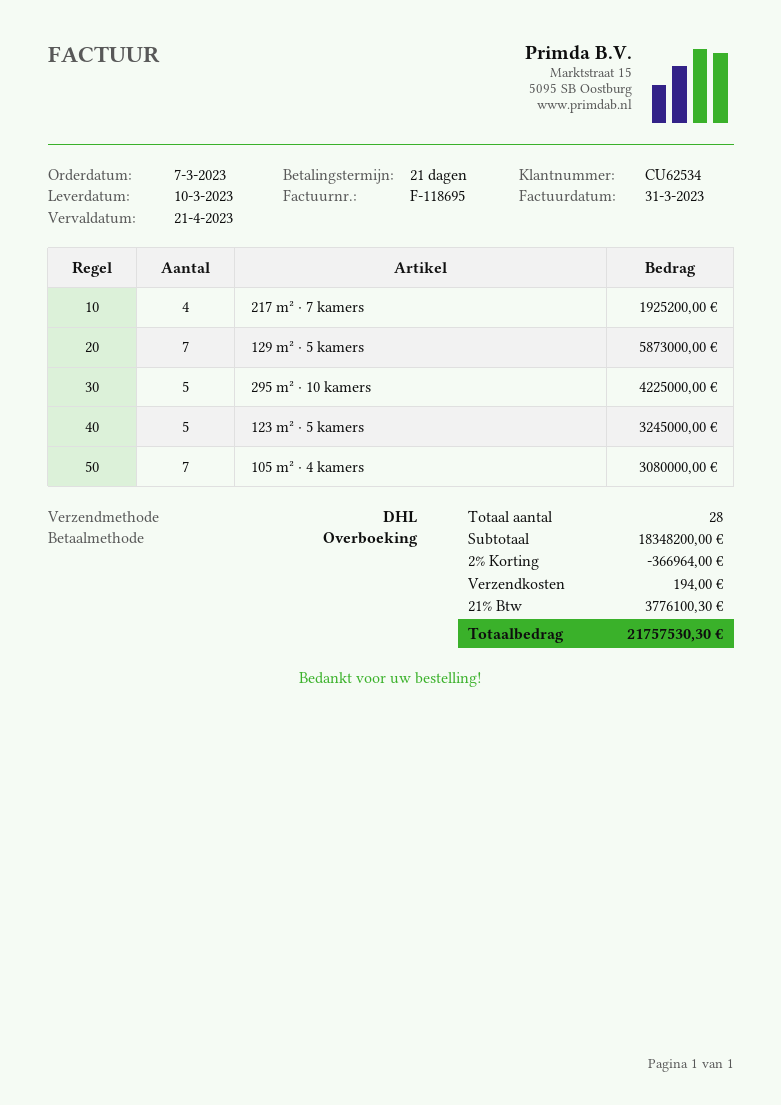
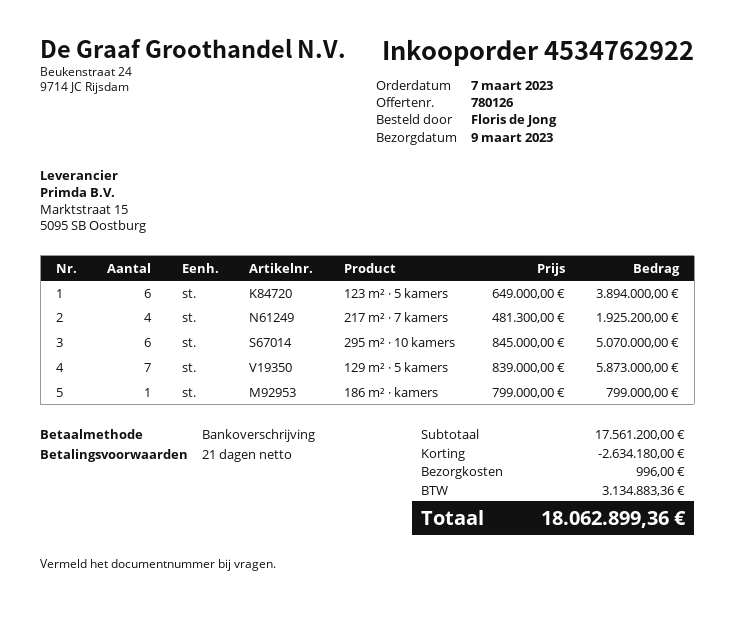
delivery date: 2023-03-10 -> 2023-03-09
295 m² · 10 kamers: 5 for 4225000.00 -> 6 for 5070000.00
123 m² · 5 kamers: 5 for 3245000.00 -> 6 for 3894000.00
105 m² · 4 kamers: 7 for 3080000.00 -> none
186 m² · kamers: none -> 1 for 799000.00
subtotal: 18348200.00 -> 17561200.00
discount: 366964.00 -> 2634180.00
shipping: 194.00 -> 996.00
tax: 3776100.30 -> 3134883.36
total: 21757530.30 -> 18062899.36

